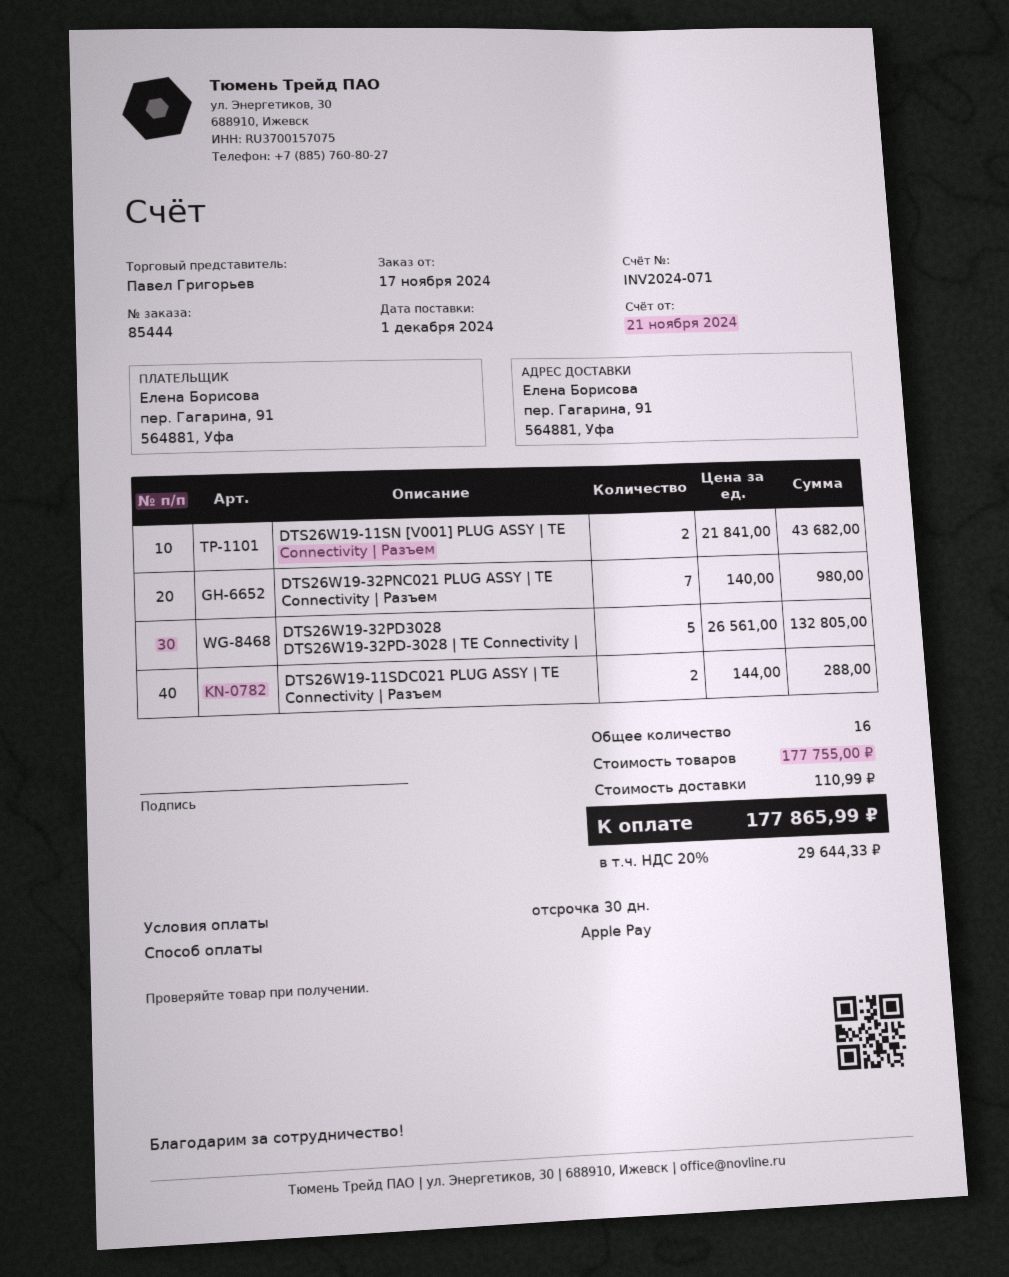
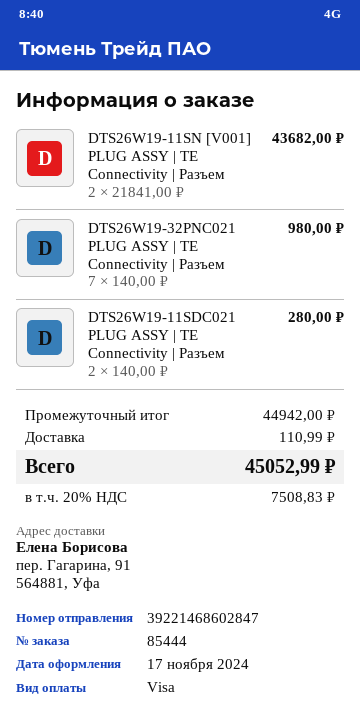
payment method: Apple Pay -> Visa
DTS26W19-32PD3028 DTS26W19-32PD-3028 | TE Connectivity |: 5 x 26561.00 = 132805.00 -> none
DTS26W19-11SDC021 PLUG ASSY | TE Connectivity | Разъем: 2 x 144.00 = 288.00 -> 2 x 140.00 = 280.00
subtotal: 177755.00 -> 44942.00
tax: 20% = 29644.33 -> 20% = 7508.83
total: 177865.99 -> 45052.99

